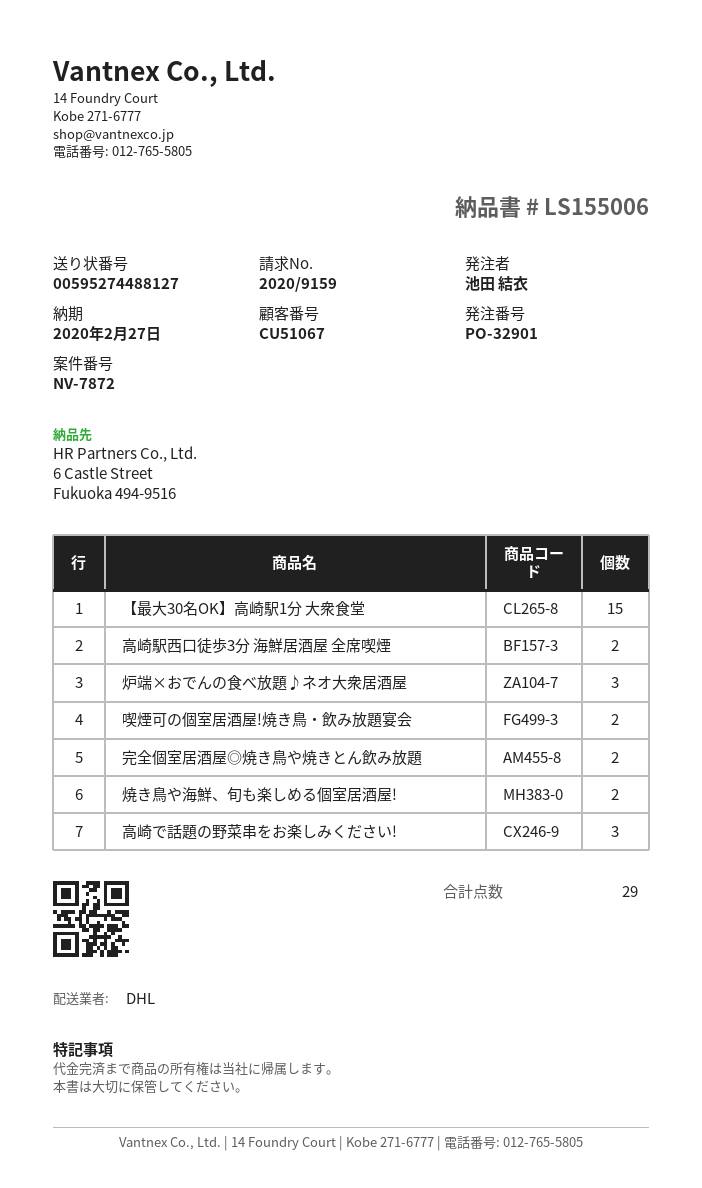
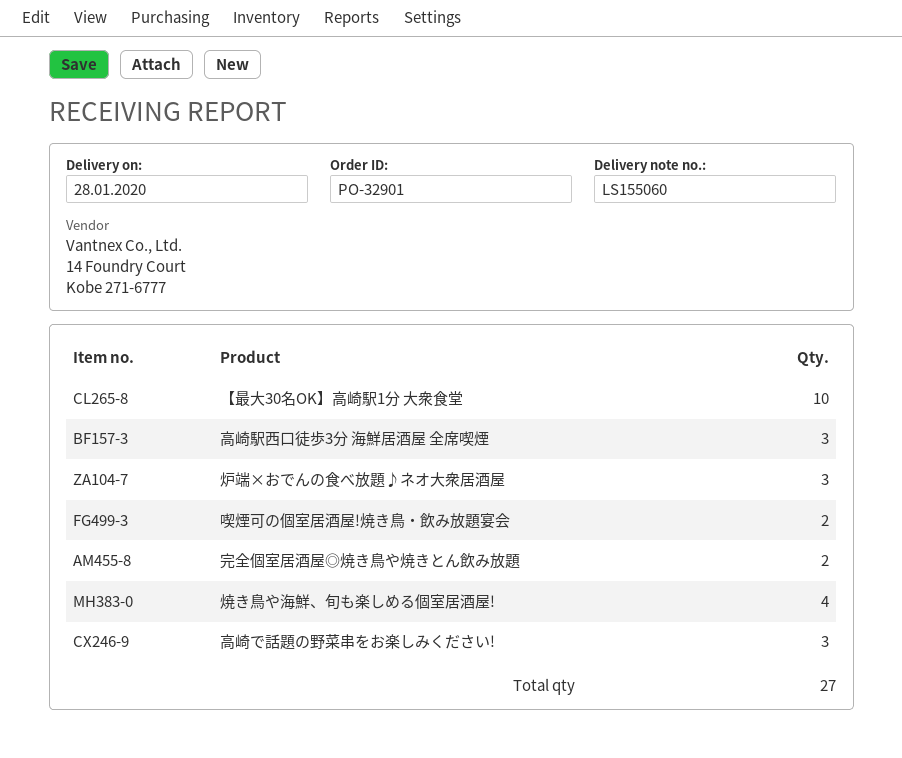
delivery note number: LS155006 -> LS155060
delivery date: 2020-02-27 -> 2020-01-28
【最大30名OK】高崎駅1分 大衆食堂: 15 -> 10
高崎駅西口徒歩3分 海鮮居酒屋 全席喫煙: 2 -> 3
焼き鳥や海鮮、旬も楽しめる個室居酒屋!: 2 -> 4
total quantity: 29 -> 27

